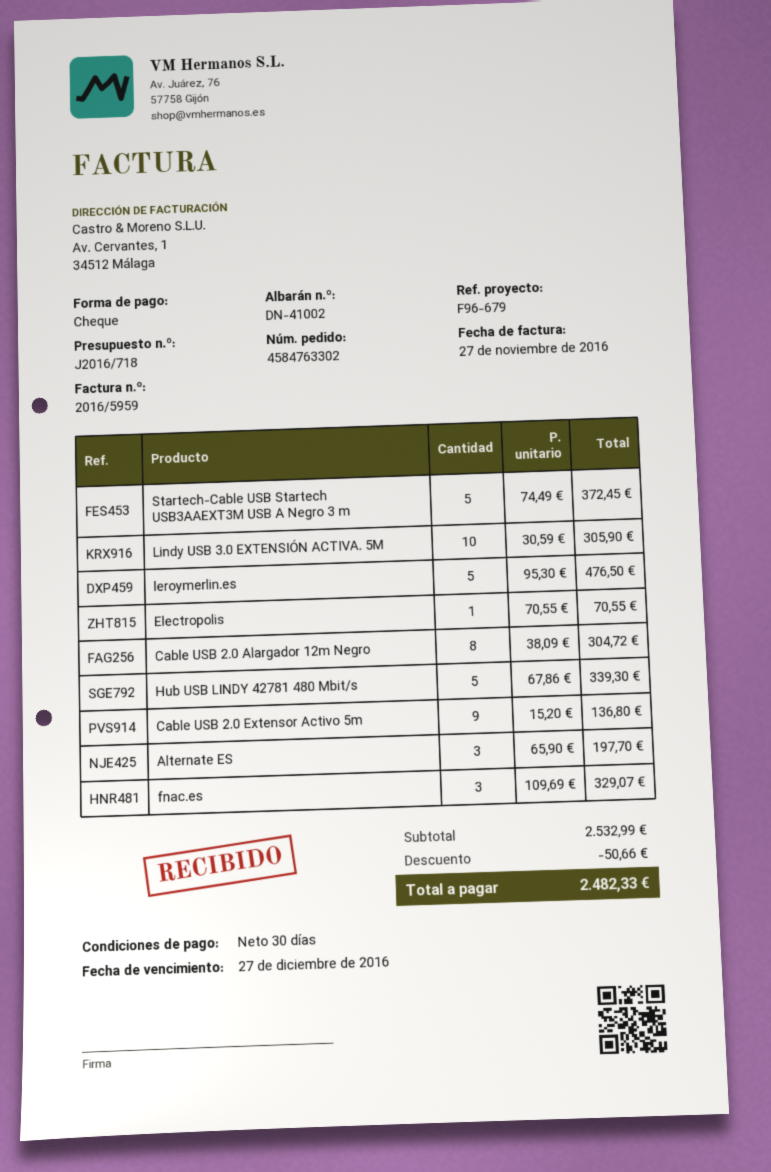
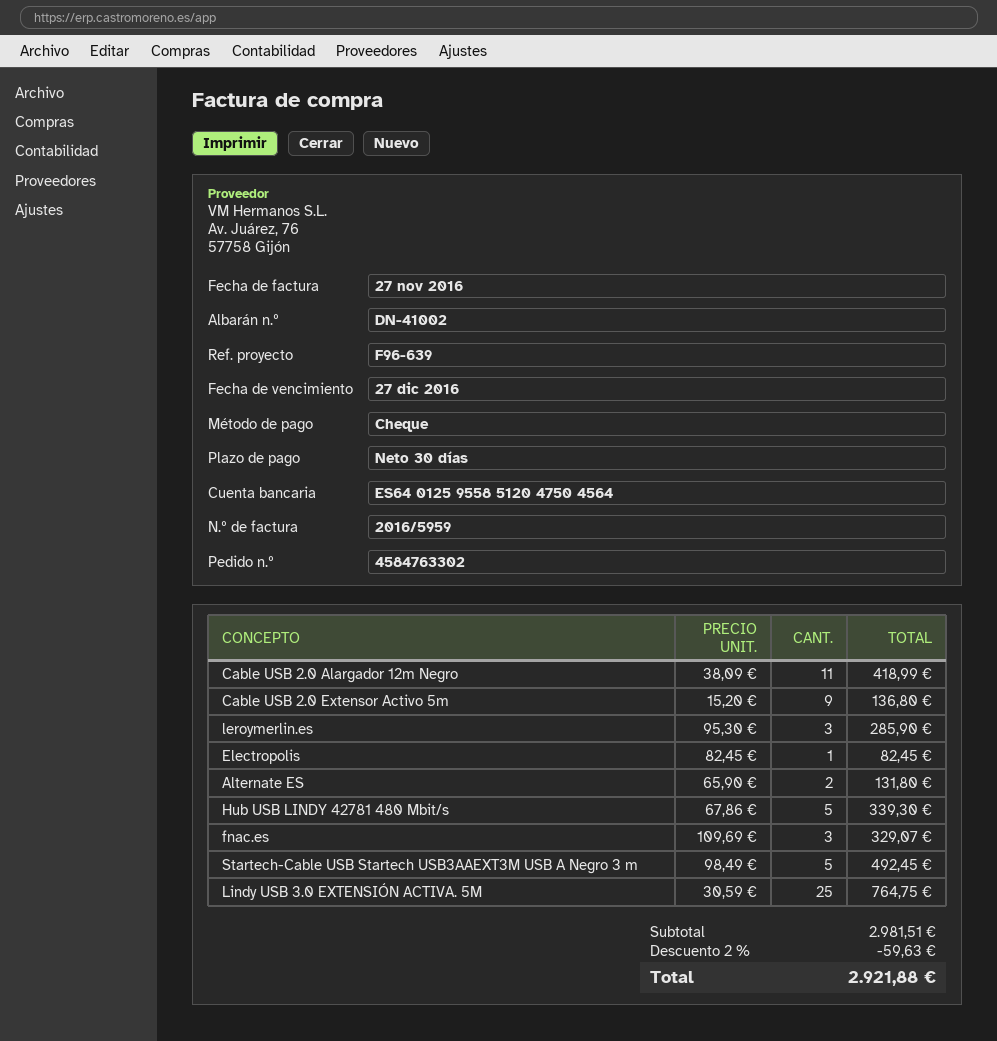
reference: F96-679 -> F96-639
Startech-Cable USB Startech USB3AAEXT3M USB A Negro 3 m: 5 x 74.49 = 372.45 -> 5 x 98.49 = 492.45
Lindy USB 3.0 EXTENSIÓN ACTIVA. 5M: 10 x 30.59 = 305.90 -> 25 x 30.59 = 764.75
leroymerlin.es: 5 x 95.30 = 476.50 -> 3 x 95.30 = 285.90
Electropolis: 1 x 70.55 = 70.55 -> 1 x 82.45 = 82.45
Cable USB 2.0 Alargador 12m Negro: 8 x 38.09 = 304.72 -> 11 x 38.09 = 418.99
Alternate ES: 3 x 65.90 = 197.70 -> 2 x 65.90 = 131.80
subtotal: 2532.99 -> 2981.51
discount: 50.66 -> 59.63
total: 2482.33 -> 2921.88

